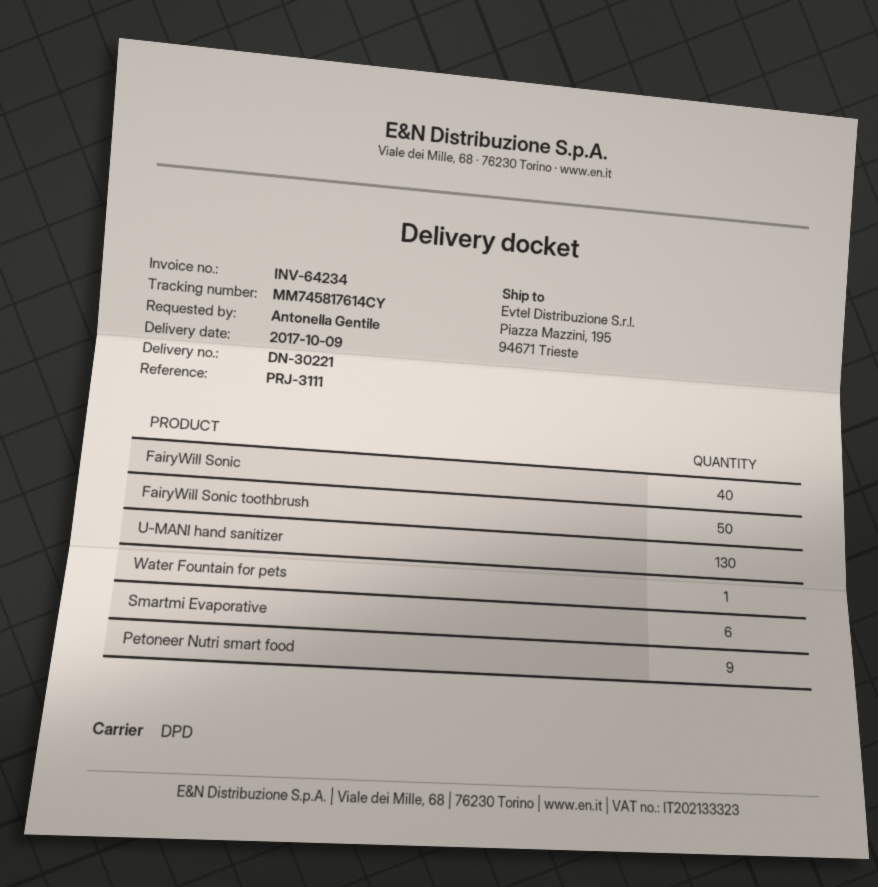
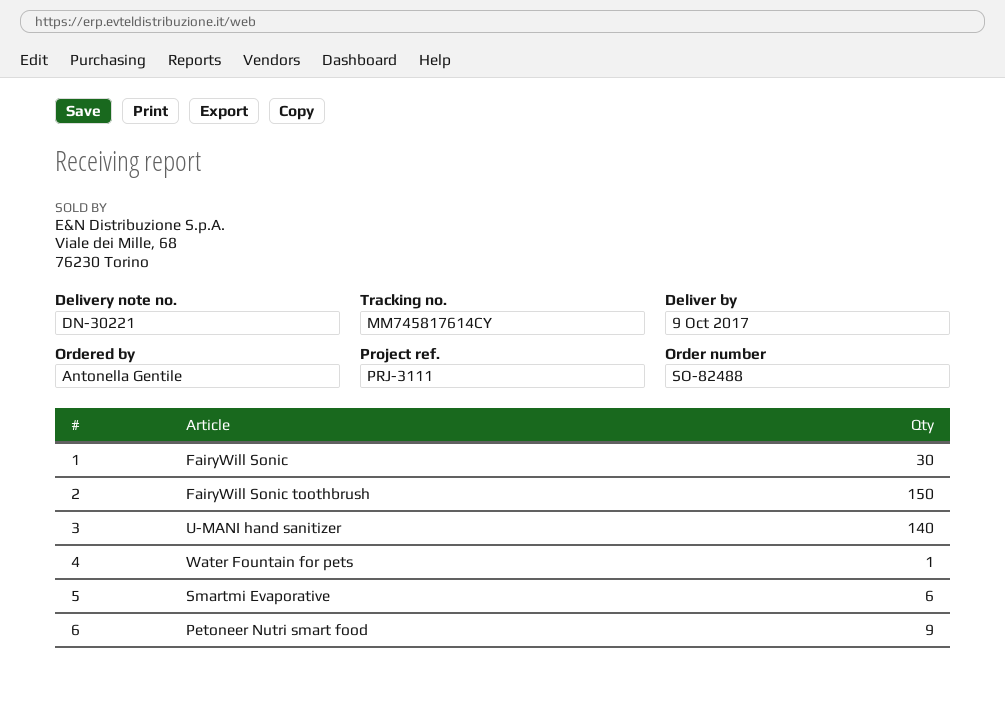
FairyWill Sonic: 40 -> 30
FairyWill Sonic toothbrush: 50 -> 150
U-MANI hand sanitizer: 130 -> 140

